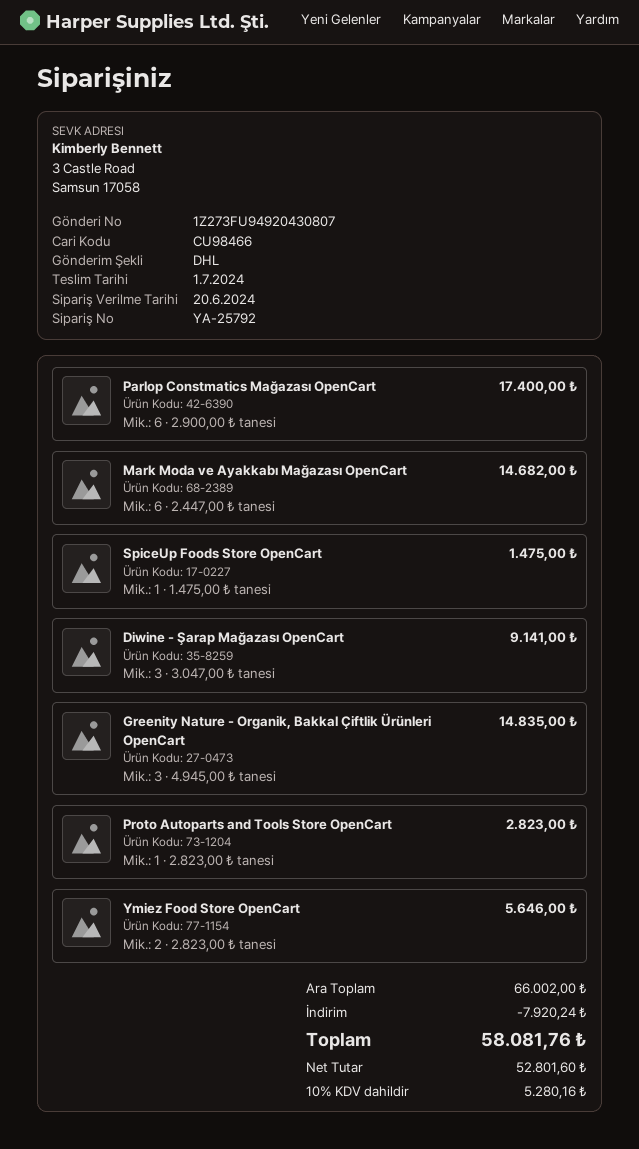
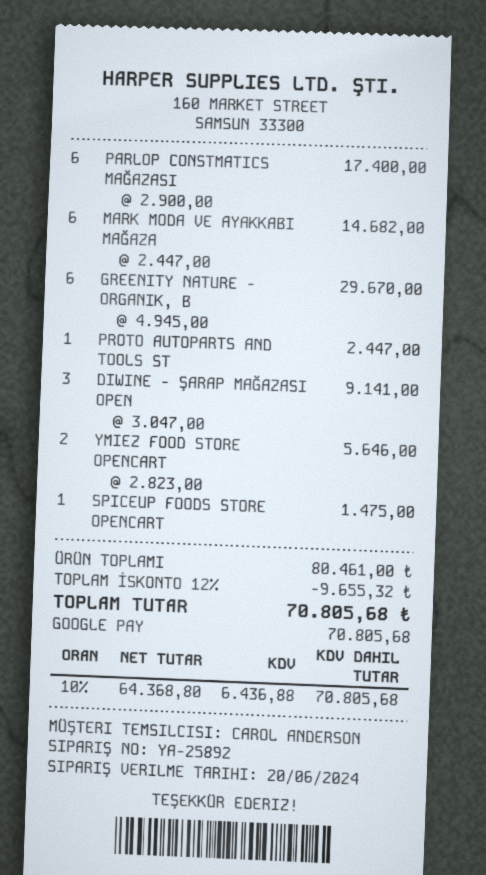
order number: YA-25792 -> YA-25892
Greenity Nature - Organik, Bakkal Çiftlik Ürünleri OpenCart: 3 x 4945.00 = 14835.00 -> 6 x 4945.00 = 29670.00
Proto Autoparts and Tools Store OpenCart: 1 x 2823.00 = 2823.00 -> 1 x 2447.00 = 2447.00
subtotal: 66002.00 -> 80461.00
discount: 7920.24 -> 9655.32
net: 52801.60 -> 64368.80
tax: 10% = 5280.16 -> 10% = 6436.88
total: 58081.76 -> 70805.68

